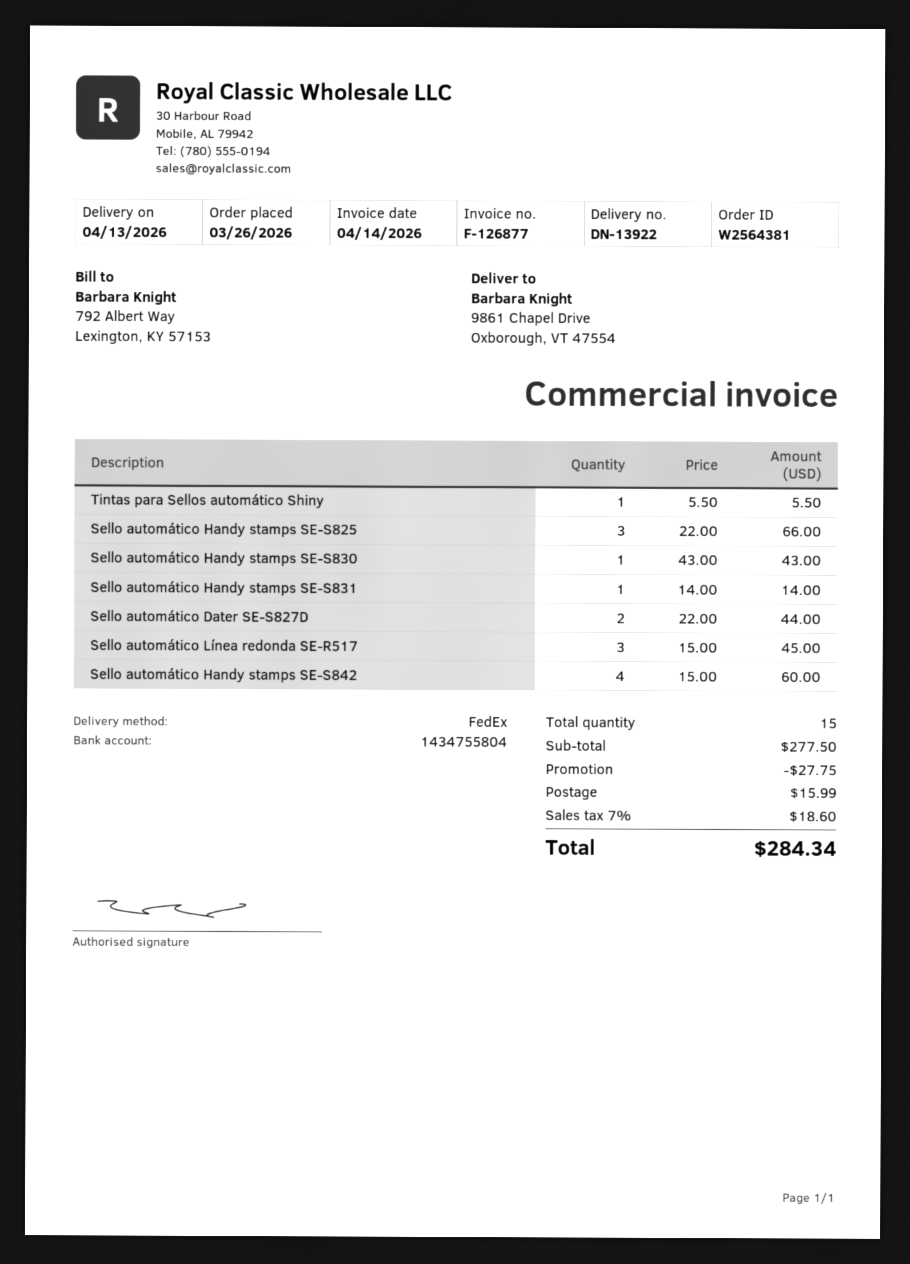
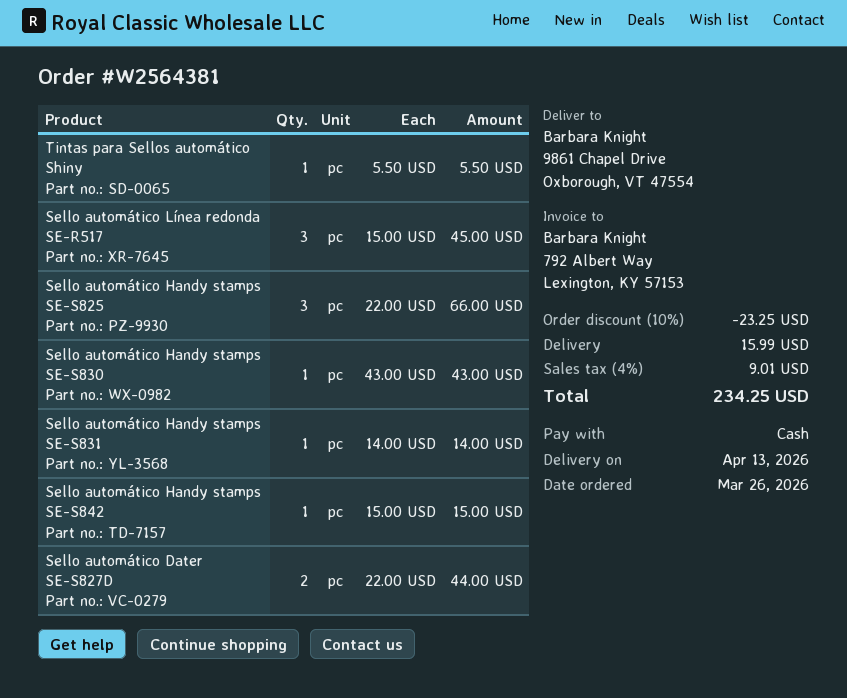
Sello automático Handy stamps SE-S842: 4 x 15.00 = 60.00 -> 1 x 15.00 = 15.00
discount: 27.75 -> 23.25
tax: 7% = 18.60 -> 4% = 9.01
total: 284.34 -> 234.25

